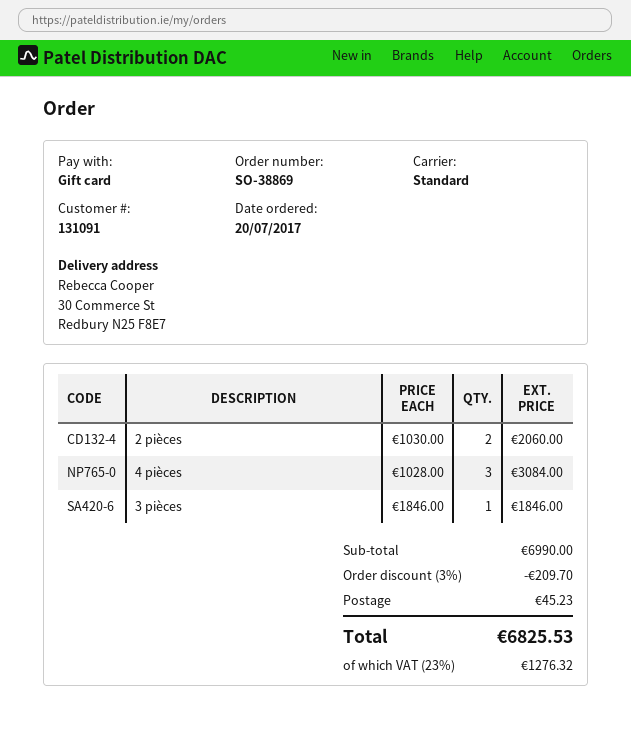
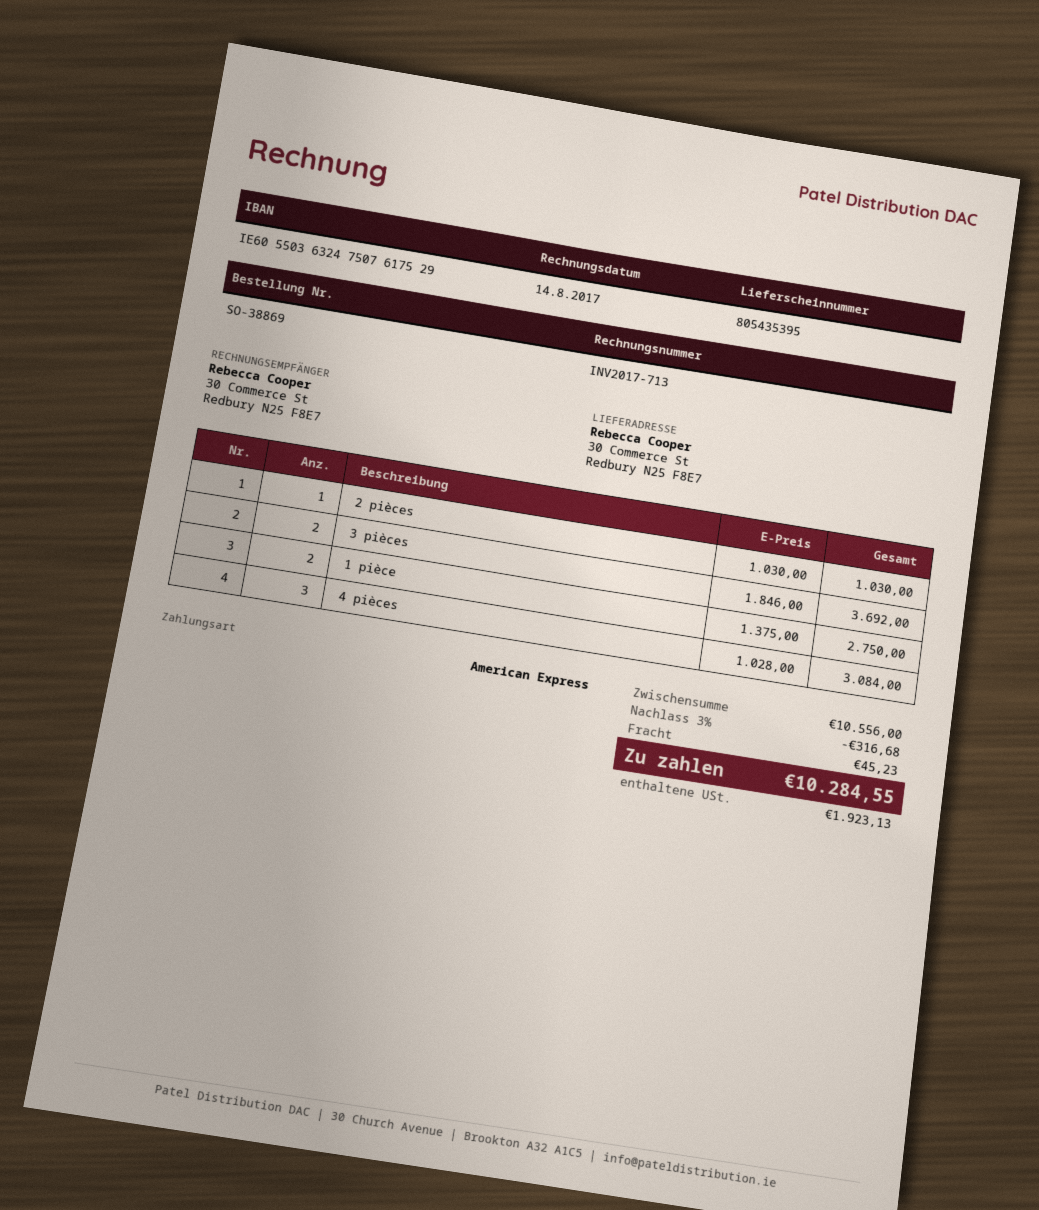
payment method: gift card -> American Express
2 pièces: 2 x 1030.00 = 2060.00 -> 1 x 1030.00 = 1030.00
3 pièces: 1 x 1846.00 = 1846.00 -> 2 x 1846.00 = 3692.00
1 pièce: none -> 2 x 1375.00 = 2750.00
subtotal: 6990.00 -> 10556.00
discount: 3% = 209.70 -> 3% = 316.68
tax: 1276.32 -> 1923.13
total: 6825.53 -> 10284.55

